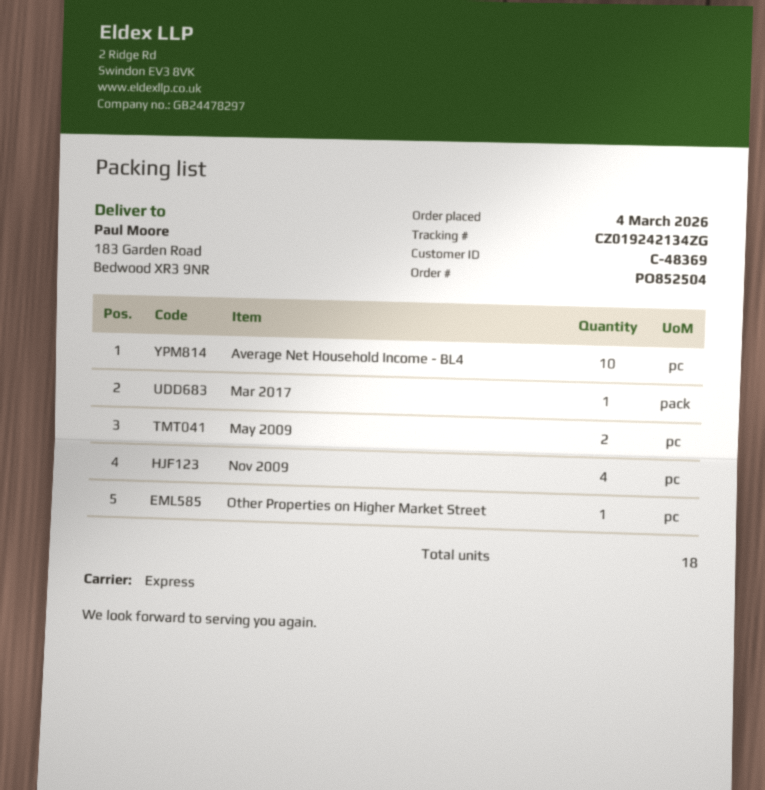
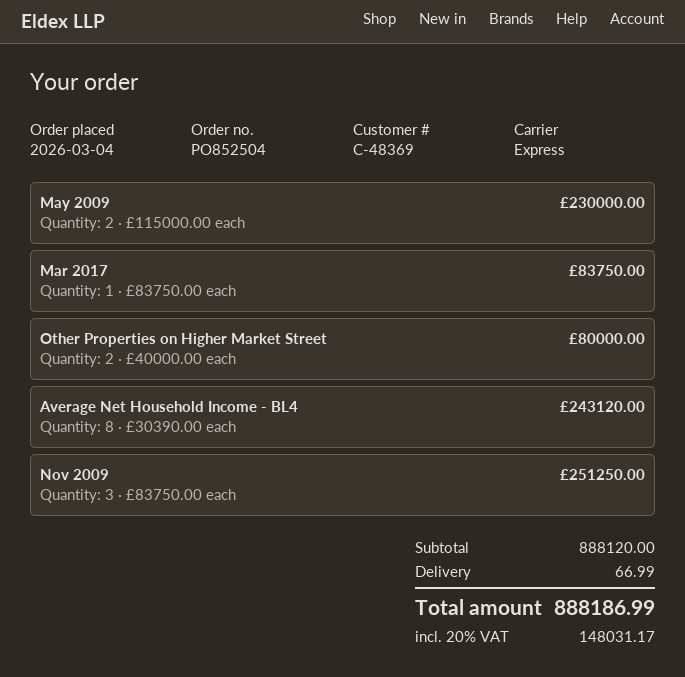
Average Net Household Income - BL4: 10 -> 8
Nov 2009: 4 -> 3
Other Properties on Higher Market Street: 1 -> 2

